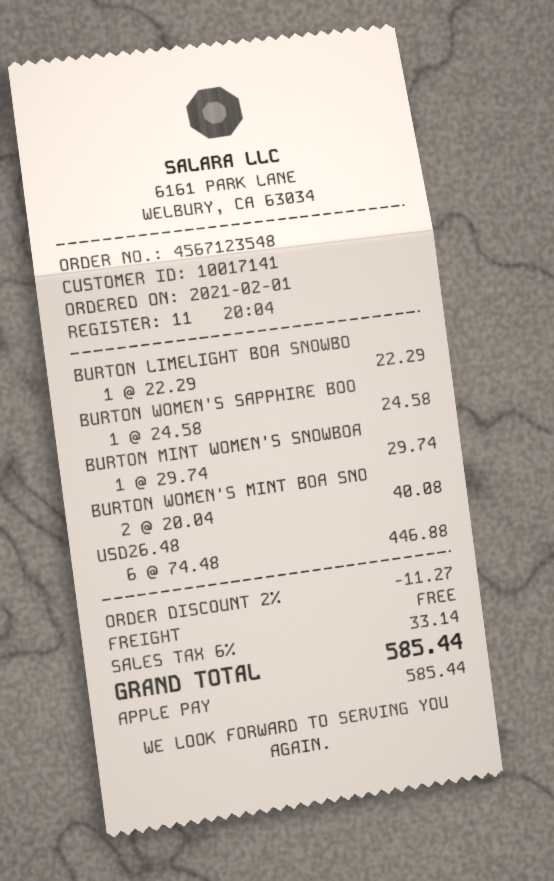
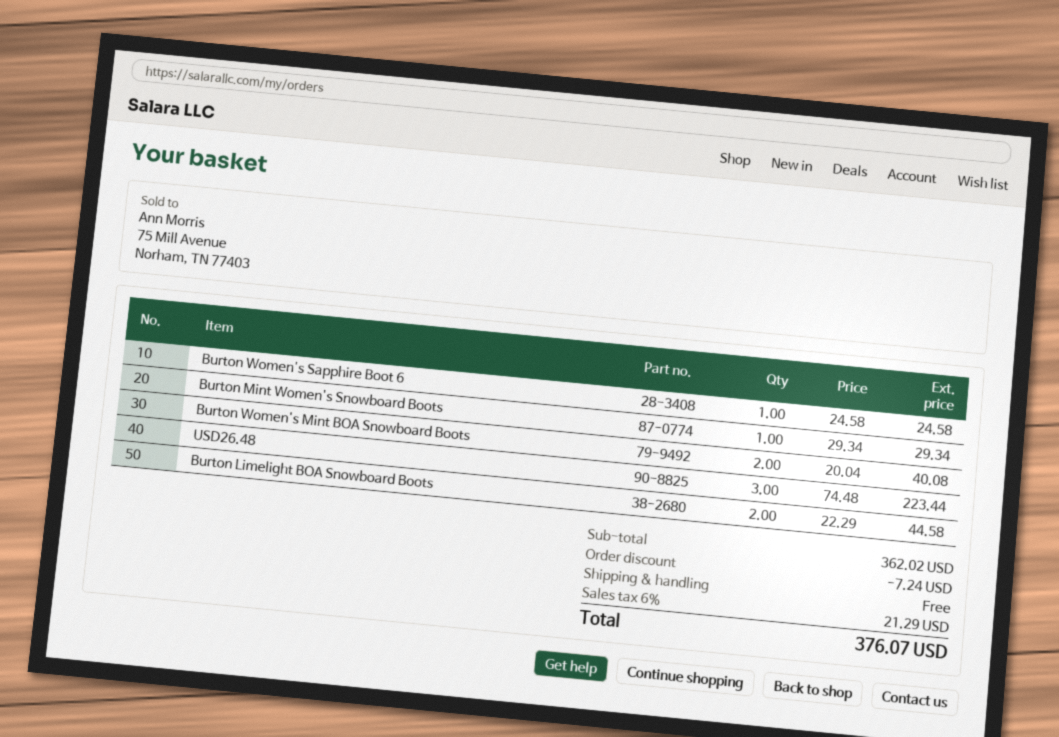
BURTON LIMELIGHT BOA SNOWBO: 1 x 22.29 = 22.29 -> 2 x 22.29 = 44.58
BURTON MINT WOMEN'S SNOWBOA: 1 x 29.74 = 29.74 -> 1 x 29.34 = 29.34
USD26.48: 6 x 74.48 = 446.88 -> 3 x 74.48 = 223.44
discount: 11.27 -> 7.24
tax: 6% = 33.14 -> 6% = 21.29
total: 585.44 -> 376.07

